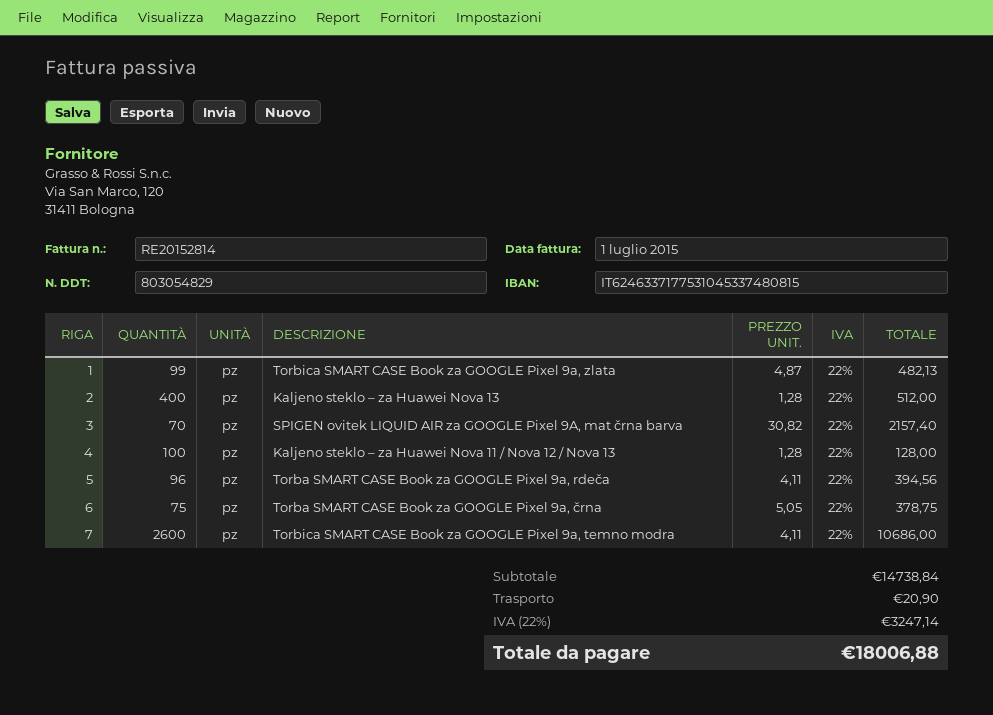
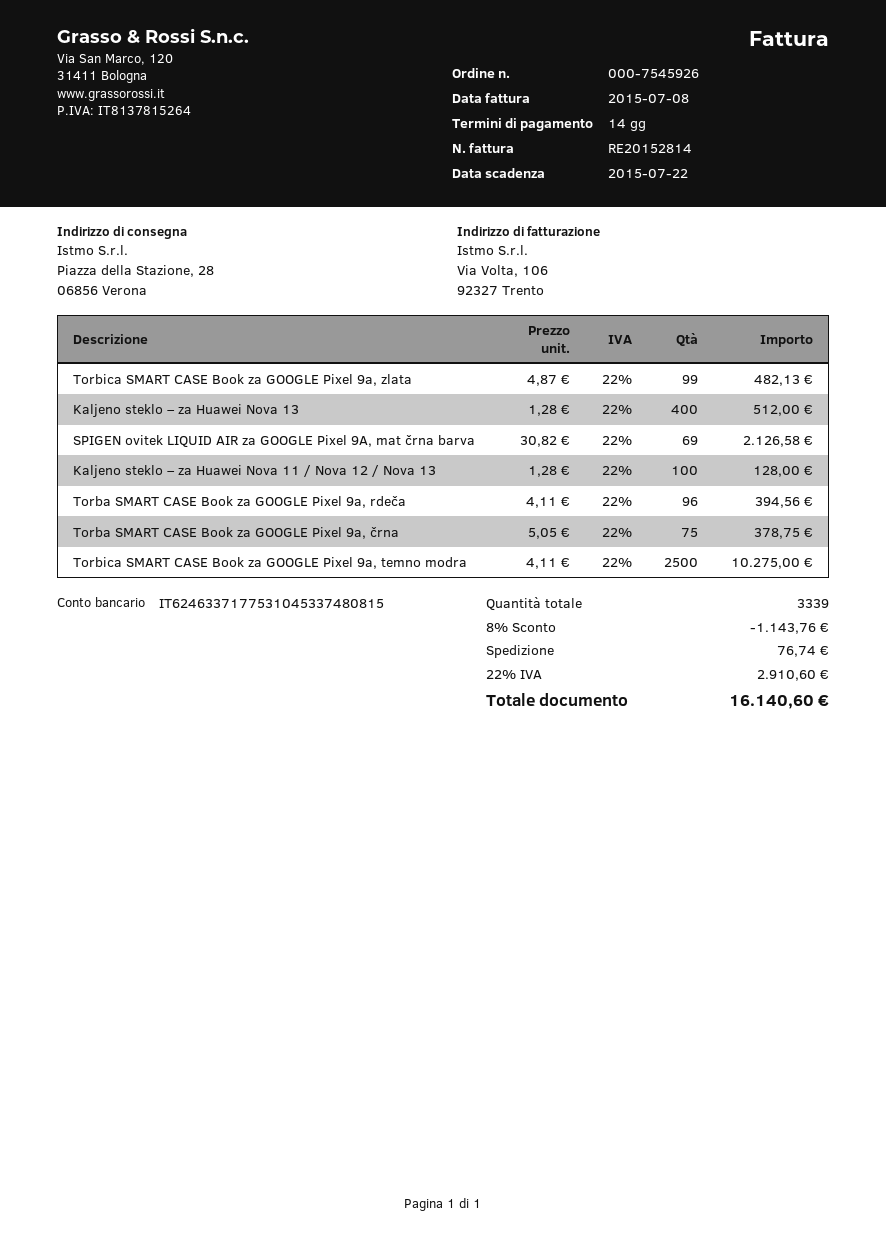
invoice date: 2015-07-01 -> 2015-07-08
SPIGEN ovitek LIQUID AIR za GOOGLE Pixel 9A, mat črna barva: 70 x 30.82 = 2157.40 -> 69 x 30.82 = 2126.58
Torbica SMART CASE Book za GOOGLE Pixel 9a, temno modra: 2600 x 4.11 = 10686.00 -> 2500 x 4.11 = 10275.00
discount: none -> 8% = 1143.76
shipping: 20.90 -> 76.74
tax: 22% = 3247.14 -> 22% = 2910.60
total: 18006.88 -> 16140.60

